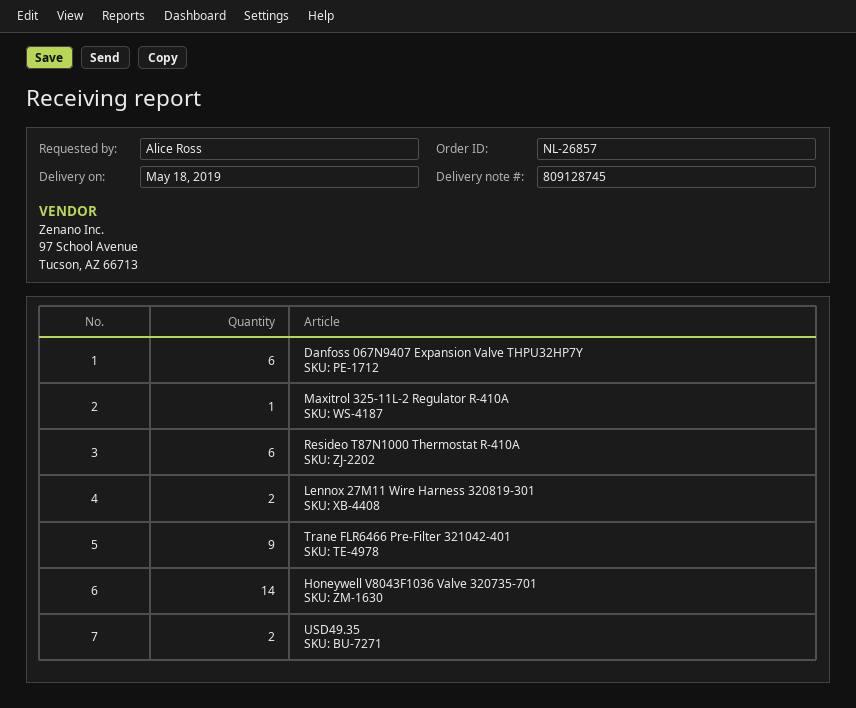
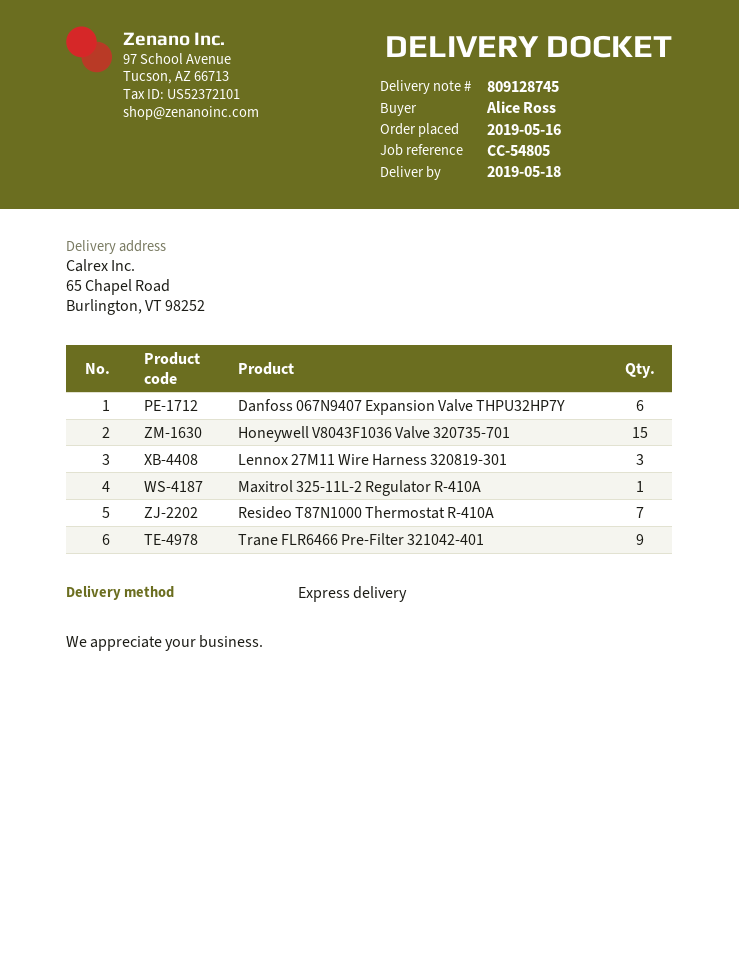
Resideo T87N1000 Thermostat R-410A: 6 -> 7
Lennox 27M11 Wire Harness 320819-301: 2 -> 3
Honeywell V8043F1036 Valve 320735-701: 14 -> 15
USD49.35: 2 -> none

